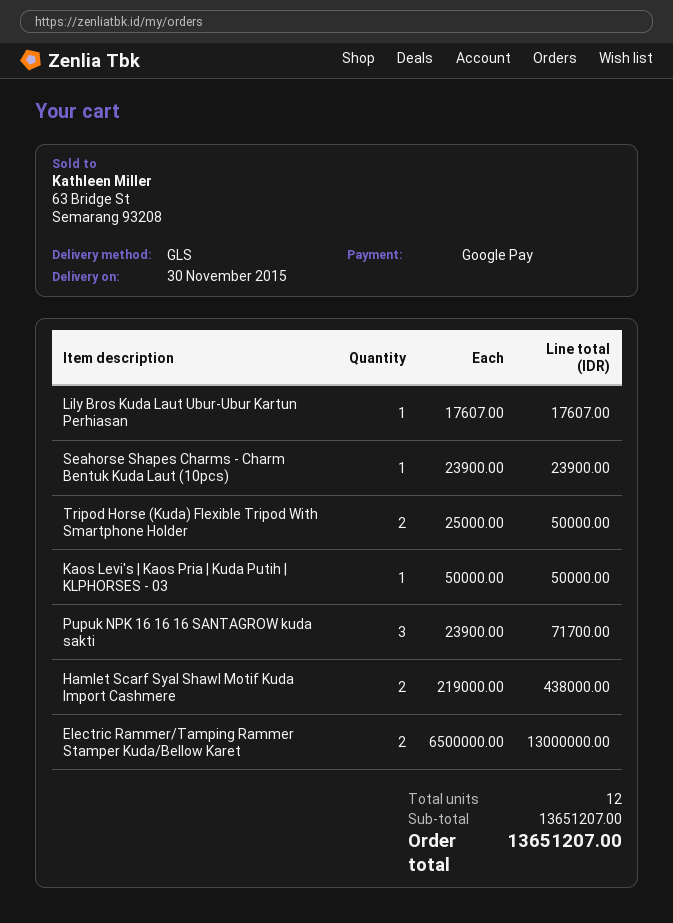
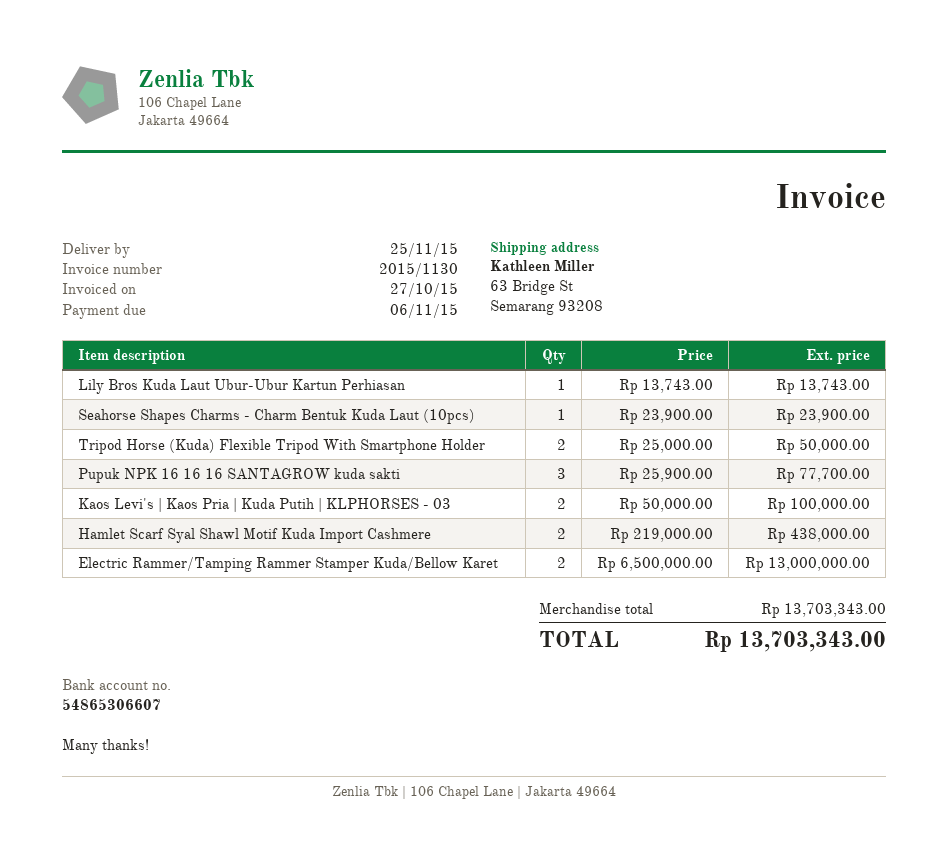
delivery date: 2015-11-30 -> 2015-11-25
Lily Bros Kuda Laut Ubur-Ubur Kartun Perhiasan: 1 x 17607.00 = 17607.00 -> 1 x 13743.00 = 13743.00
Kaos Levi's | Kaos Pria | Kuda Putih | KLPHORSES - 03: 1 x 50000.00 = 50000.00 -> 2 x 50000.00 = 100000.00
Pupuk NPK 16 16 16 SANTAGROW kuda sakti: 3 x 23900.00 = 71700.00 -> 3 x 25900.00 = 77700.00
subtotal: 13651207.00 -> 13703343.00
total: 13651207.00 -> 13703343.00

